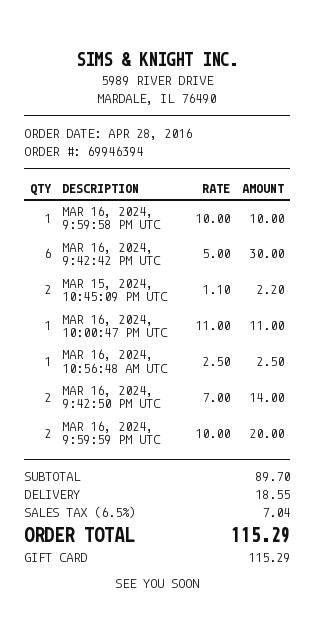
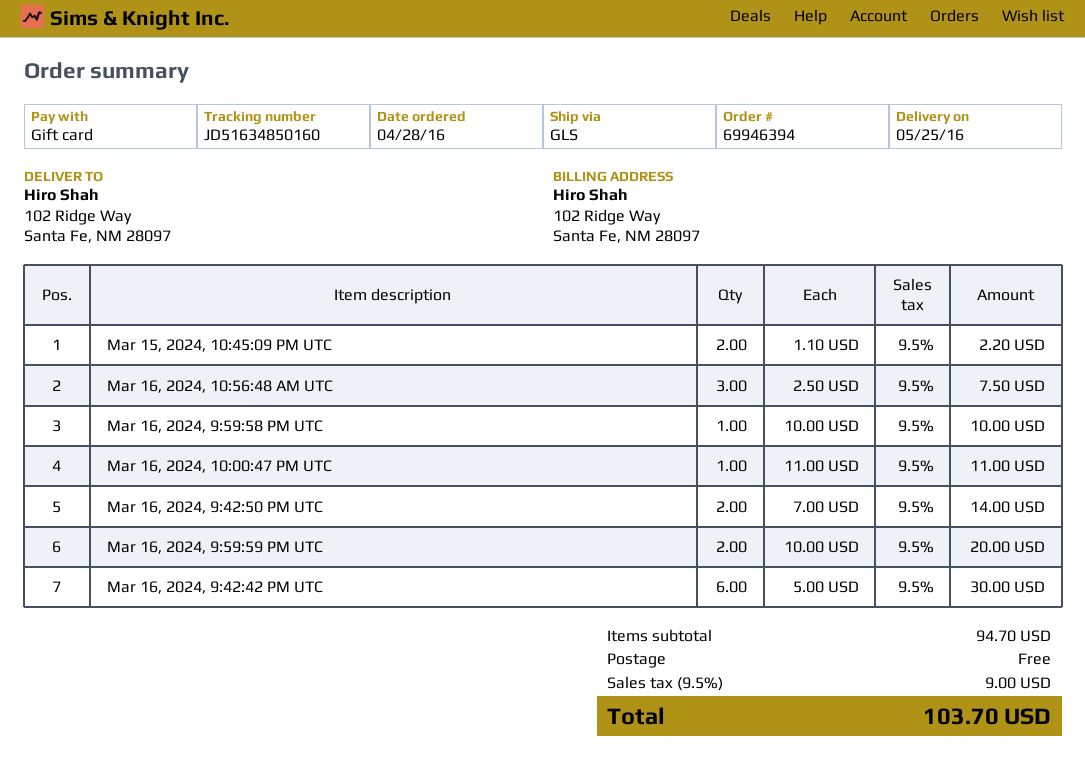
MAR 16, 2024, 10:56:48 AM UTC: 1 x 2.50 = 2.50 -> 3 x 2.50 = 7.50
subtotal: 89.70 -> 94.70
shipping: 18.55 -> 0.00
tax: 6.5% = 7.04 -> 9.5% = 9.00
total: 115.29 -> 103.70

